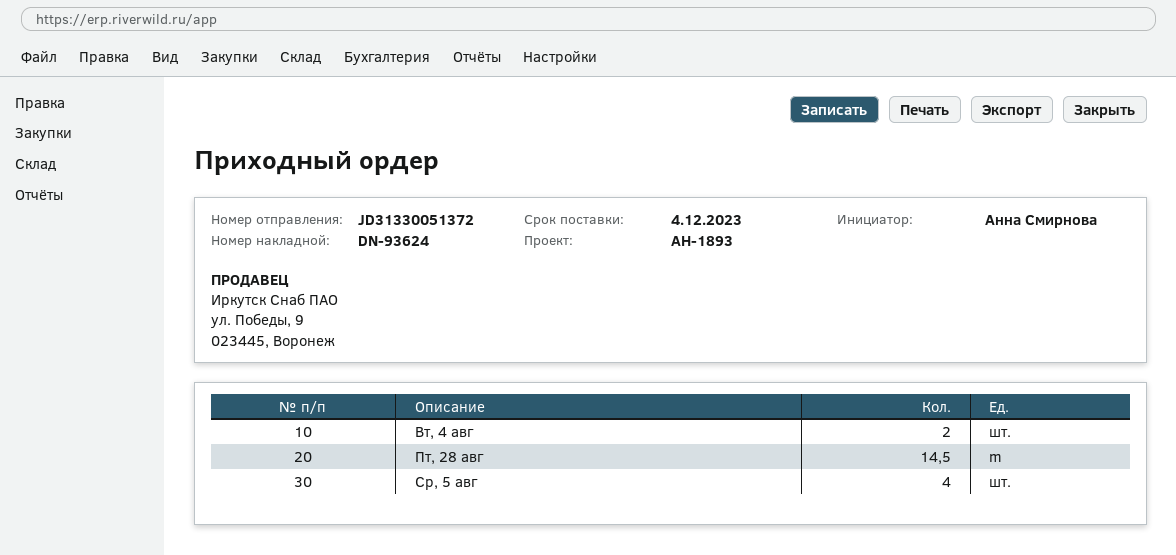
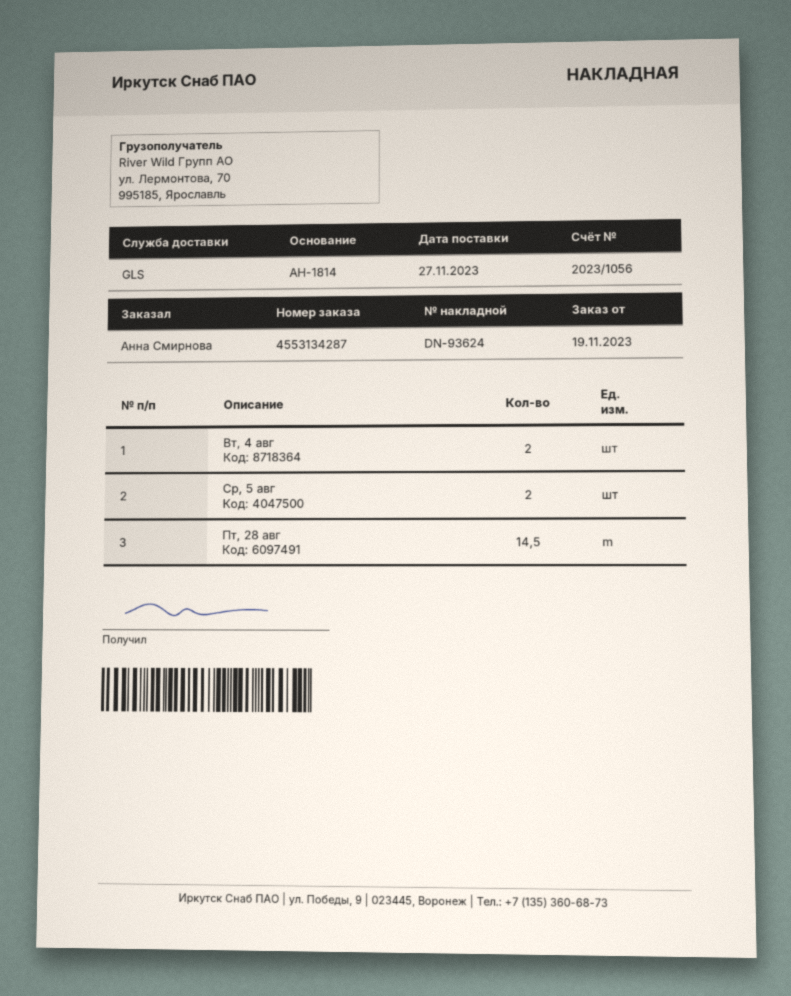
delivery date: 2023-12-04 -> 2023-11-27
reference: AH-1893 -> AH-1814
Ср, 5 авг: 4 -> 2

